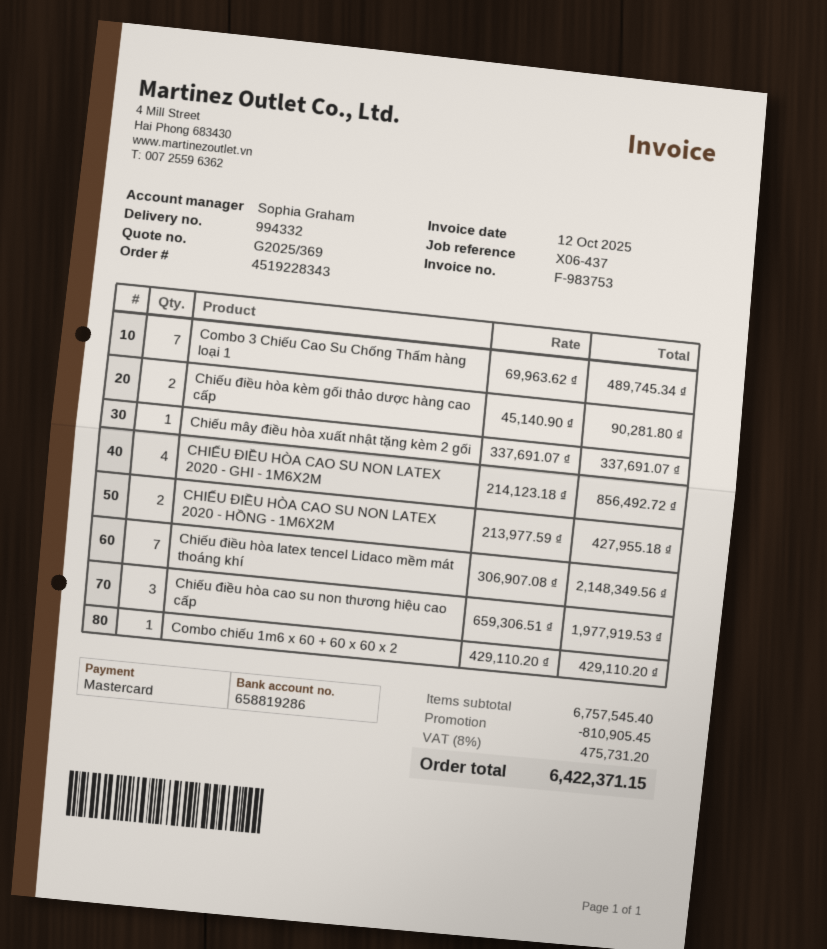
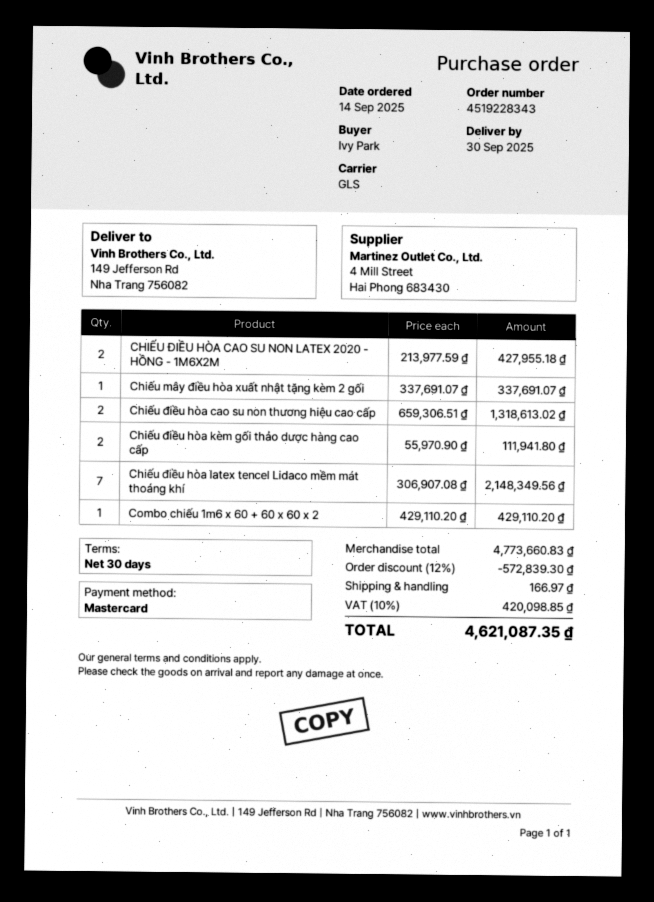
Combo 3 Chiếu Cao Su Chống Thấm hàng loại 1: 7 x 69963.62 = 489745.34 -> none
Chiếu điều hòa kèm gối thảo dược hàng cao cấp: 2 x 45140.90 = 90281.80 -> 2 x 55970.90 = 111941.80
CHIẾU ĐIỀU HÒA CAO SU NON LATEX 2020 - GHI - 1M6X2M: 4 x 214123.18 = 856492.72 -> none
Chiếu điều hòa cao su non thương hiệu cao cấp: 3 x 659306.51 = 1977919.53 -> 2 x 659306.51 = 1318613.02
subtotal: 6757545.40 -> 4773660.83
discount: 810905.45 -> 572839.30
shipping: none -> 166.97
tax: 8% = 475731.20 -> 10% = 420098.85
total: 6422371.15 -> 4621087.35

